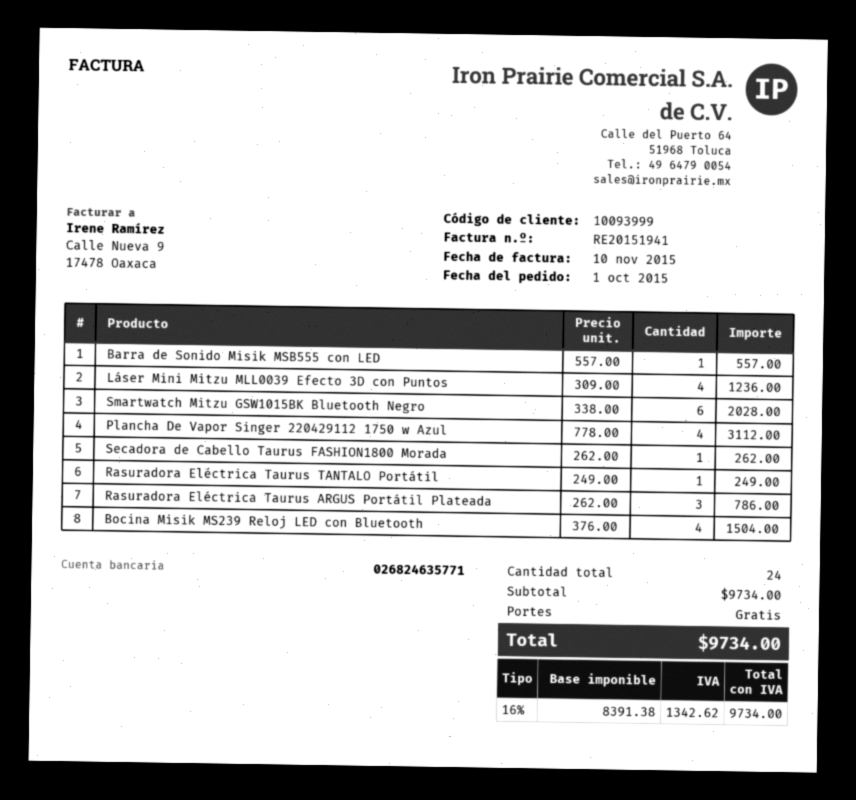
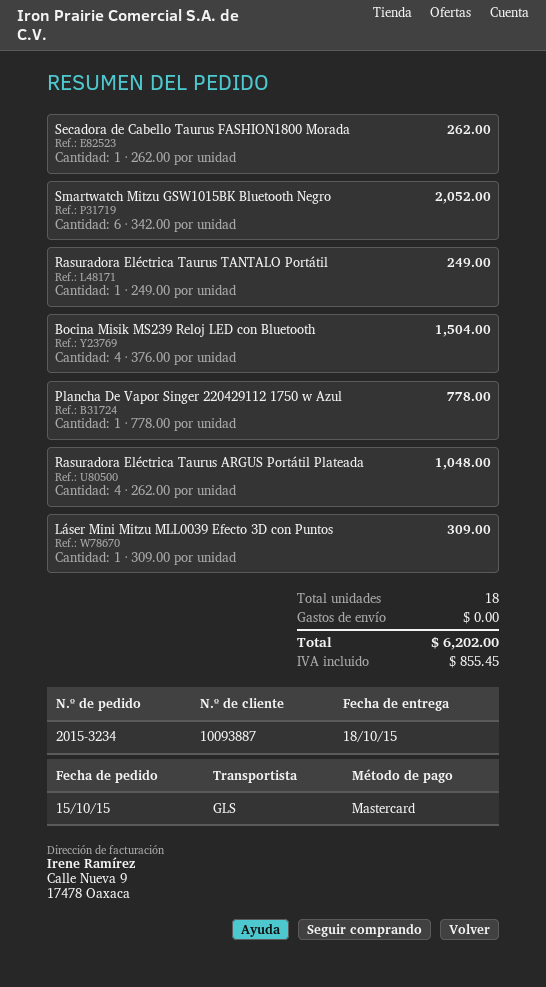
order date: 2015-10-01 -> 2015-10-15
customer number: 10093999 -> 10093887
Barra de Sonido Misik MSB555 con LED: 1 x 557.00 = 557.00 -> none
Láser Mini Mitzu MLL0039 Efecto 3D con Puntos: 4 x 309.00 = 1236.00 -> 1 x 309.00 = 309.00
Smartwatch Mitzu GSW1015BK Bluetooth Negro: 6 x 338.00 = 2028.00 -> 6 x 342.00 = 2052.00
Plancha De Vapor Singer 220429112 1750 w Azul: 4 x 778.00 = 3112.00 -> 1 x 778.00 = 778.00
Rasuradora Eléctrica Taurus ARGUS Portátil Plateada: 3 x 262.00 = 786.00 -> 4 x 262.00 = 1048.00
total quantity: 24 -> 18
tax: 1342.62 -> 855.45
total: 9734.00 -> 6202.00

